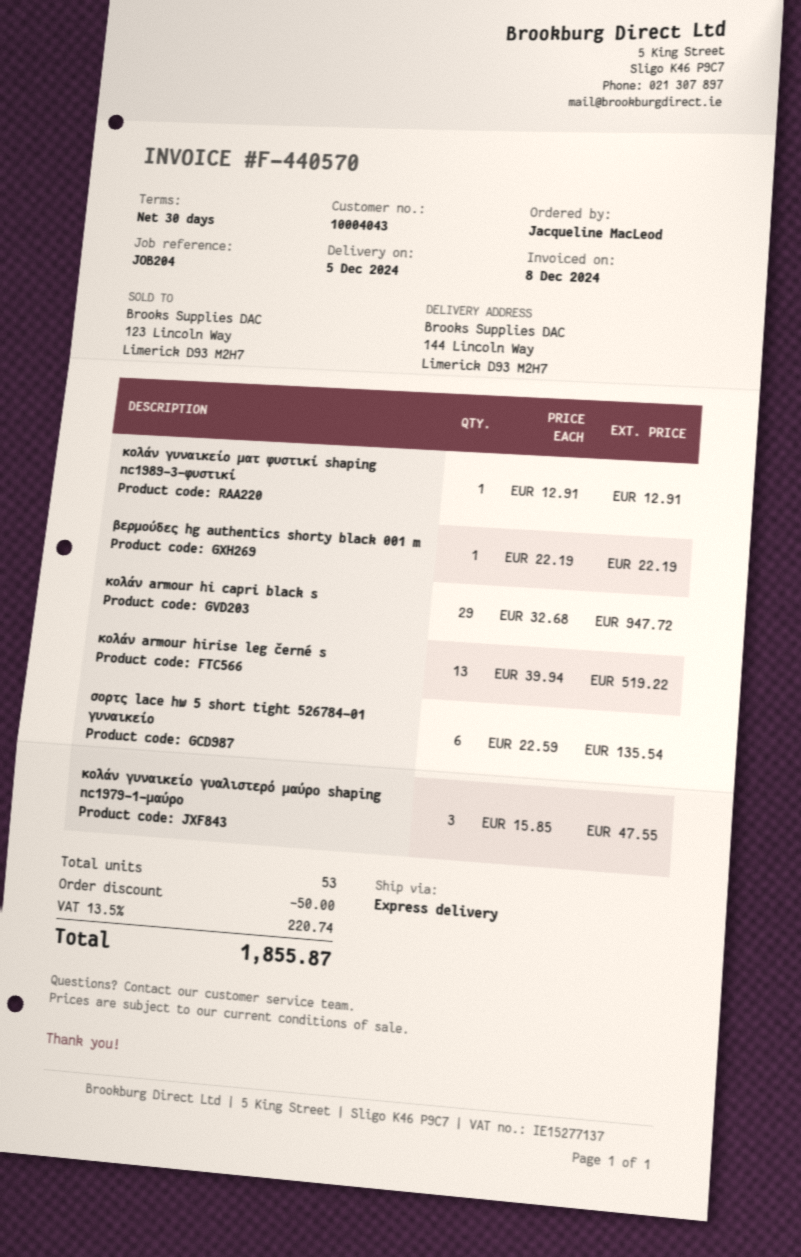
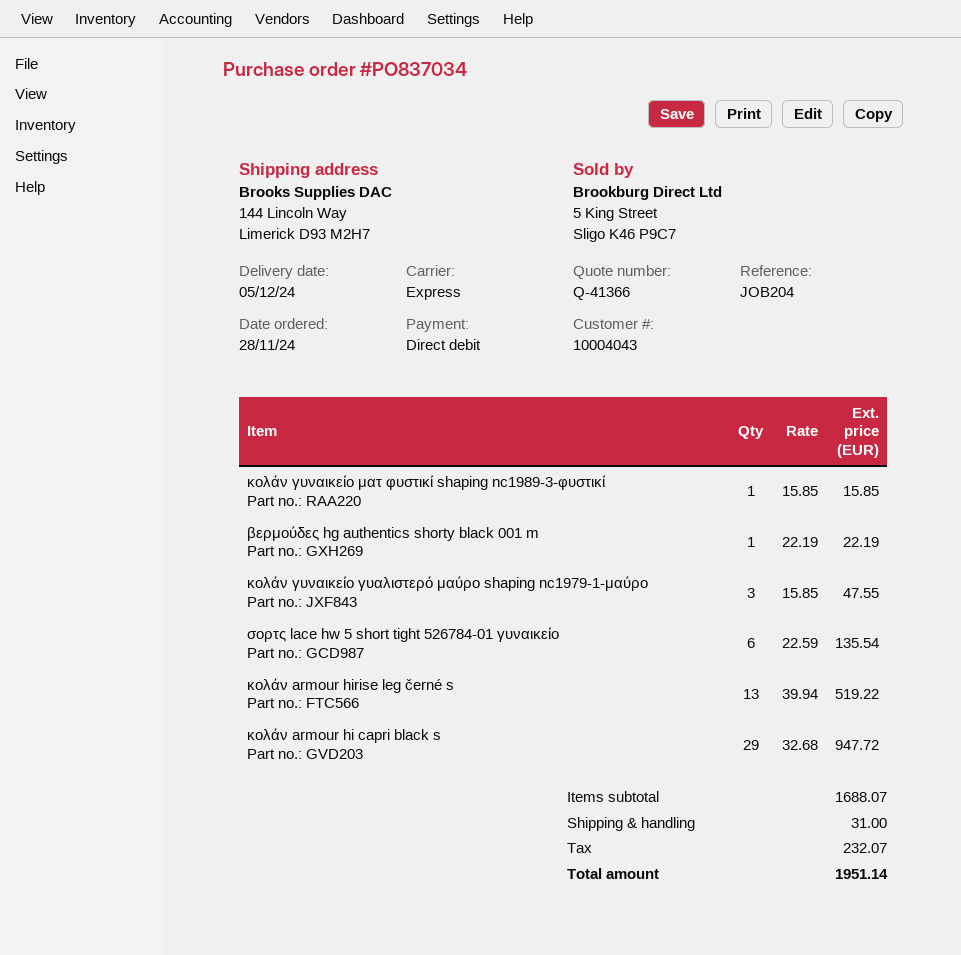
κολάν γυναικείο ματ φυστικί shaping nc1989-3-φυστικί: 1 x 12.91 = 12.91 -> 1 x 15.85 = 15.85
discount: 50.00 -> none
shipping: none -> 31.00
tax: 220.74 -> 232.07
total: 1855.87 -> 1951.14

